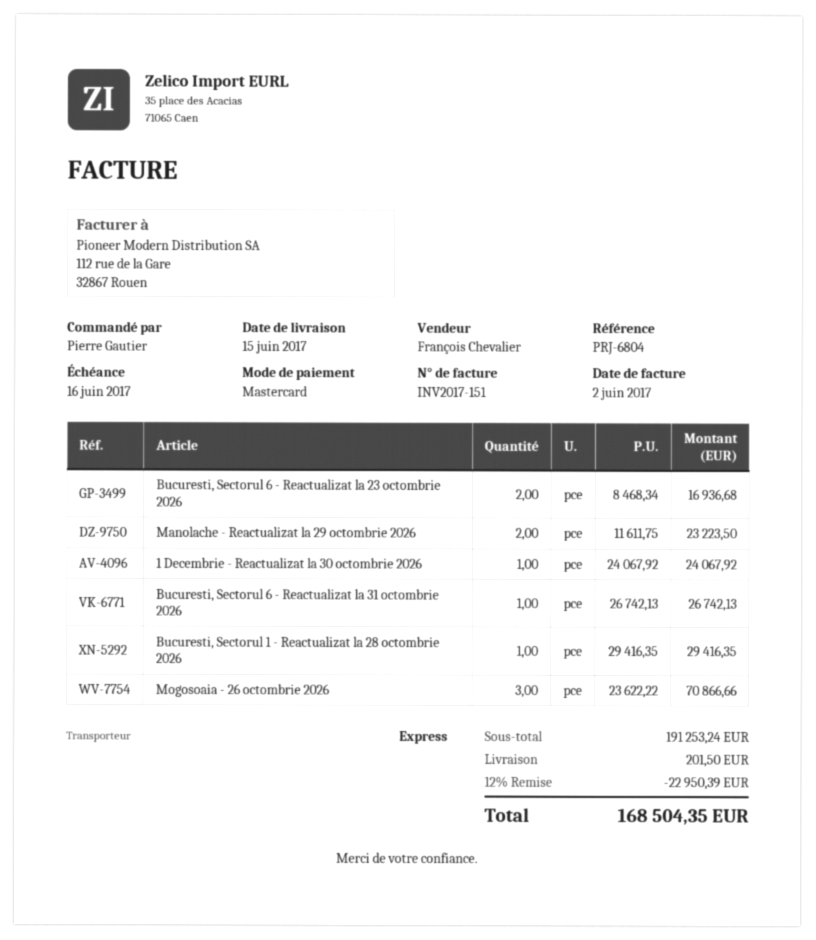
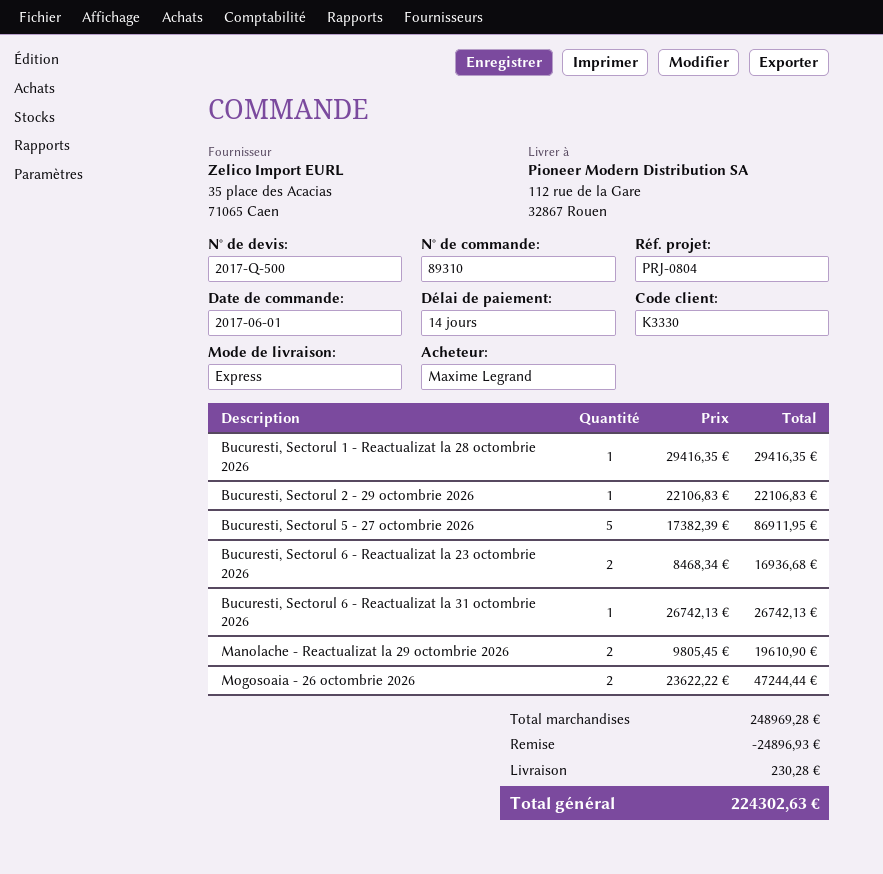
reference: PRJ-6804 -> PRJ-0804
ordered by: Pierre Gautier -> Maxime Legrand
Manolache - Reactualizat la 29 octombrie 2026: 2 x 11611.75 = 23223.50 -> 2 x 9805.45 = 19610.90
1 Decembrie - Reactualizat la 30 octombrie 2026: 1 x 24067.92 = 24067.92 -> none
Mogosoaia - 26 octombrie 2026: 3 x 23622.22 = 70866.66 -> 2 x 23622.22 = 47244.44
Bucuresti, Sectorul 2 - 29 octombrie 2026: none -> 1 x 22106.83 = 22106.83
Bucuresti, Sectorul 5 - 27 octombrie 2026: none -> 5 x 17382.39 = 86911.95
subtotal: 191253.24 -> 248969.28
discount: 22950.39 -> 24896.93
shipping: 201.50 -> 230.28
total: 168504.35 -> 224302.63

